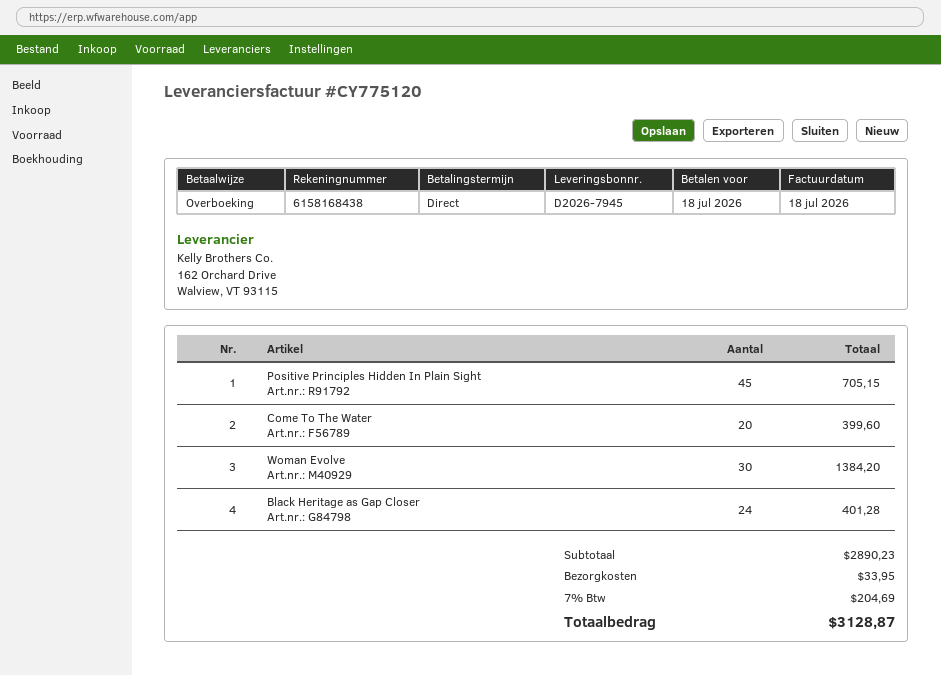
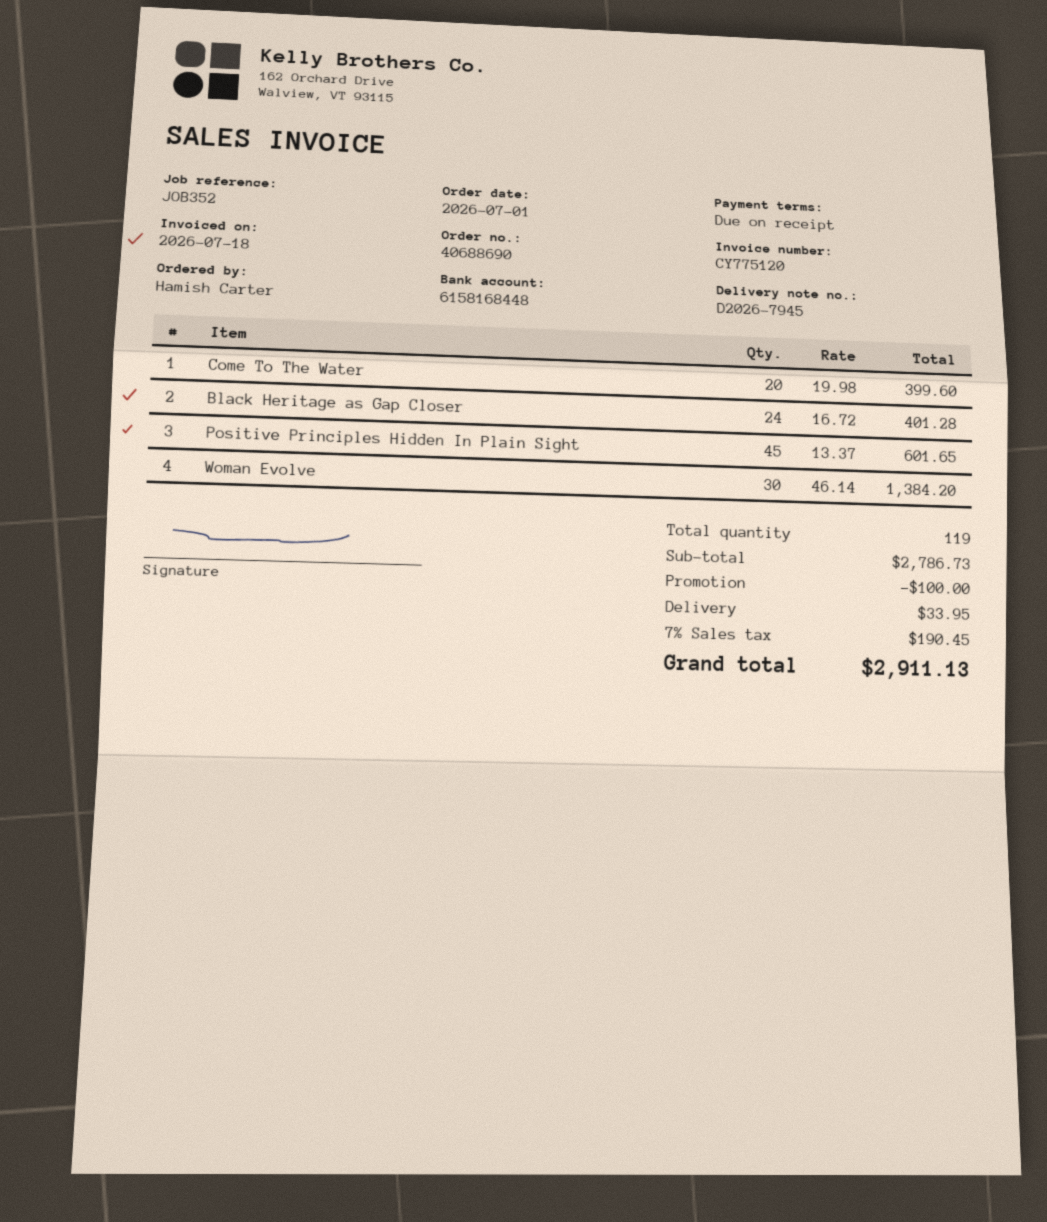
bank account: 6158168438 -> 6158168448
Positive Principles Hidden In Plain Sight: 45 for 705.15 -> 45 for 601.65
subtotal: 2890.23 -> 2786.73
discount: none -> 100.00
tax: 7% = 204.69 -> 7% = 190.45
total: 3128.87 -> 2911.13

